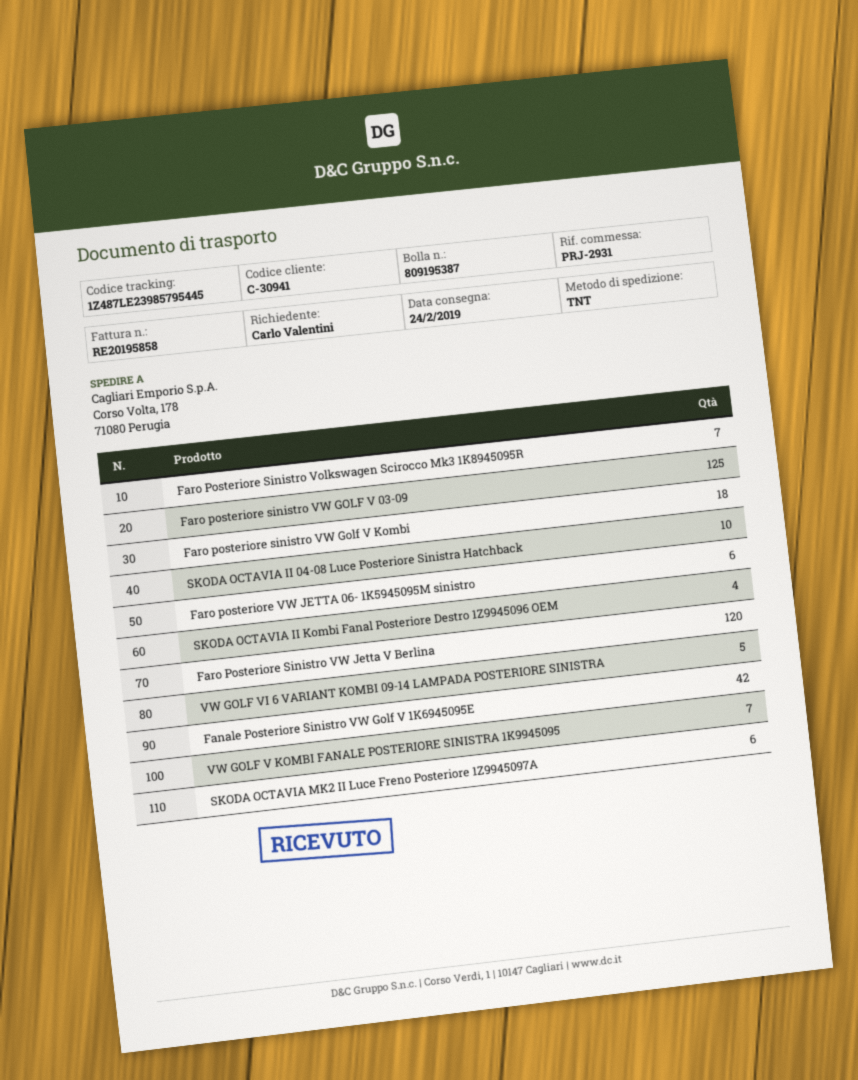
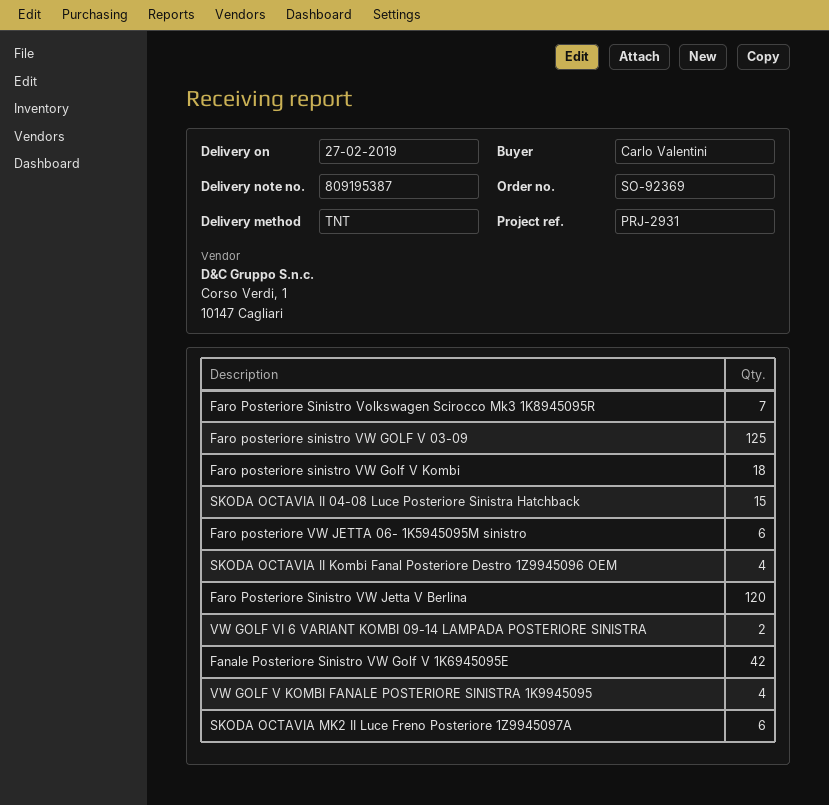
delivery date: 2019-02-24 -> 2019-02-27
SKODA OCTAVIA II 04-08 Luce Posteriore Sinistra Hatchback: 10 -> 15
VW GOLF VI 6 VARIANT KOMBI 09-14 LAMPADA POSTERIORE SINISTRA: 5 -> 2
VW GOLF V KOMBI FANALE POSTERIORE SINISTRA 1K9945095: 7 -> 4

